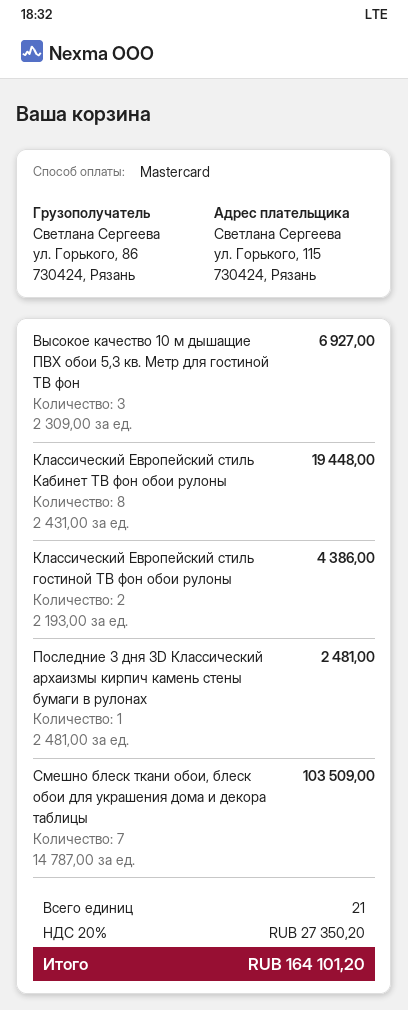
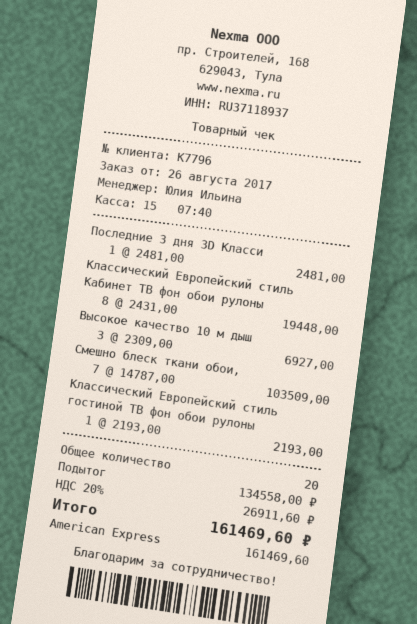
payment method: Mastercard -> American Express
Классический Европейский стиль гостиной ТВ фон обои рулоны: 2 x 2193.00 = 4386.00 -> 1 x 2193.00 = 2193.00
total quantity: 21 -> 20
tax: 20% = 27350.20 -> 20% = 26911.60
total: 164101.20 -> 161469.60

